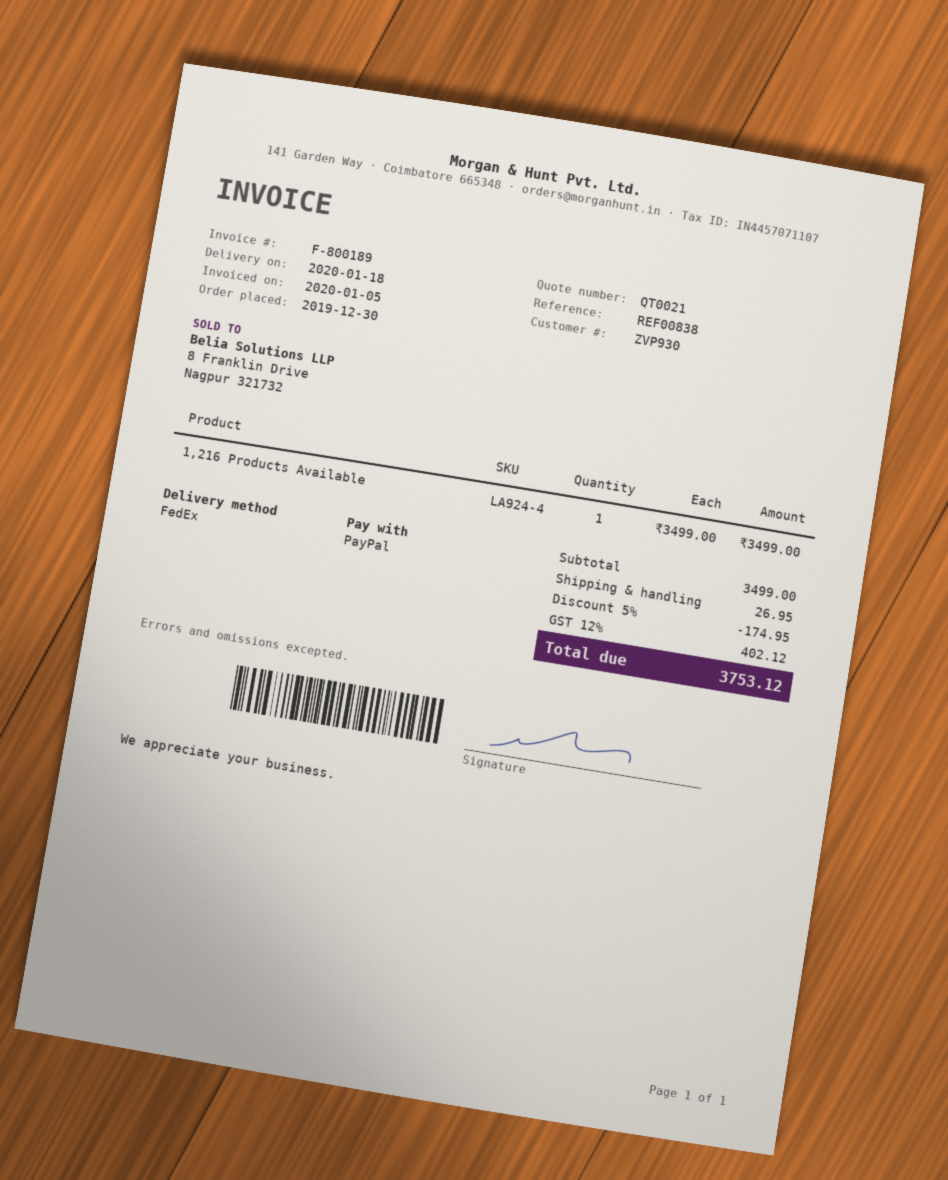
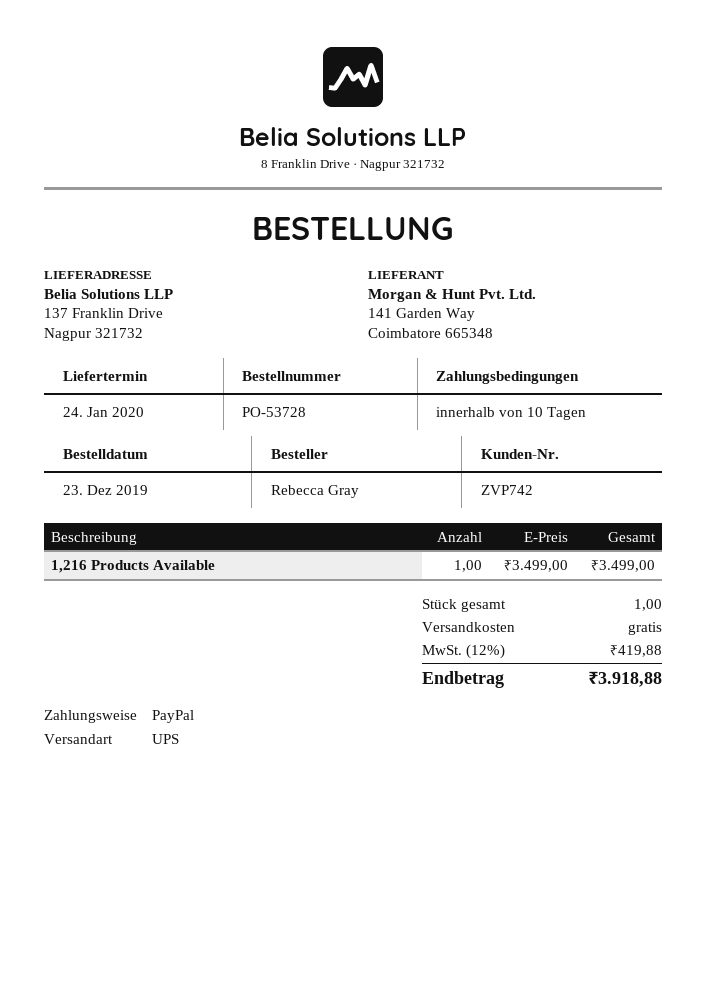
order date: 2019-12-30 -> 2019-12-23
delivery date: 2020-01-18 -> 2020-01-24
customer number: ZVP930 -> ZVP742
shipping method: FedEx -> UPS
discount: 5% = 174.95 -> none
shipping: 26.95 -> 0.00
tax: 12% = 402.12 -> 12% = 419.88
total: 3753.12 -> 3918.88

